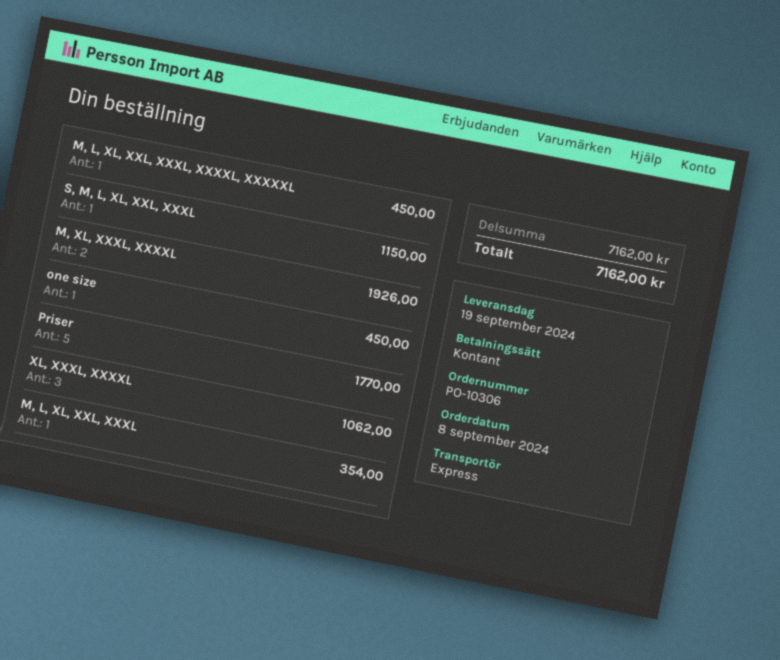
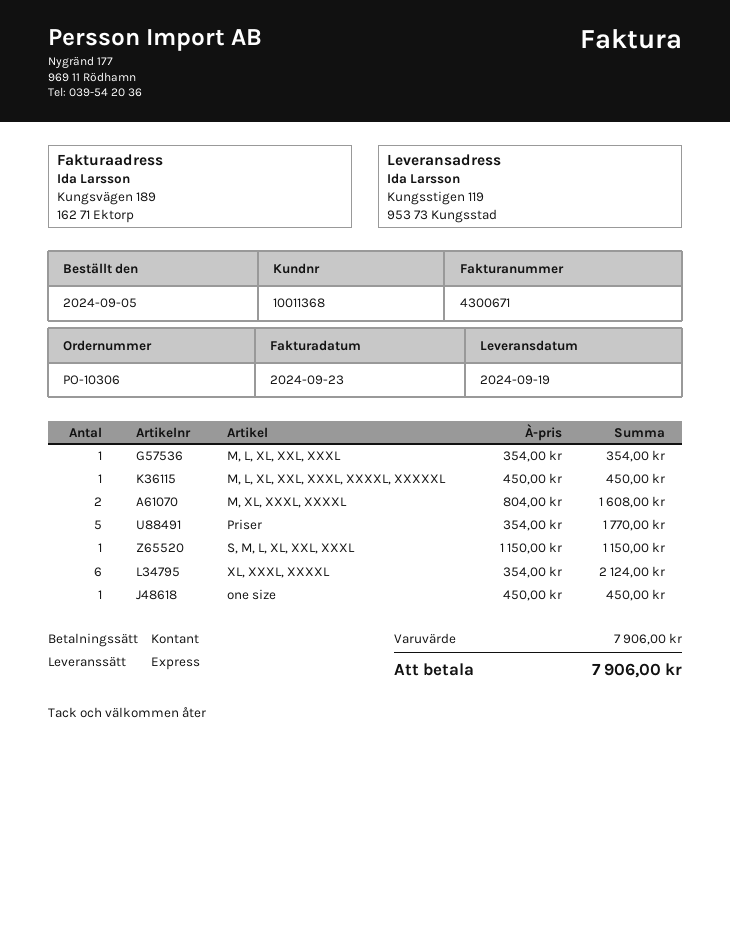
order date: 2024-09-08 -> 2024-09-05
M, XL, XXXL, XXXXL: 2 for 1926.00 -> 2 for 1608.00
XL, XXXL, XXXXL: 3 for 1062.00 -> 6 for 2124.00
subtotal: 7162.00 -> 7906.00
total: 7162.00 -> 7906.00

